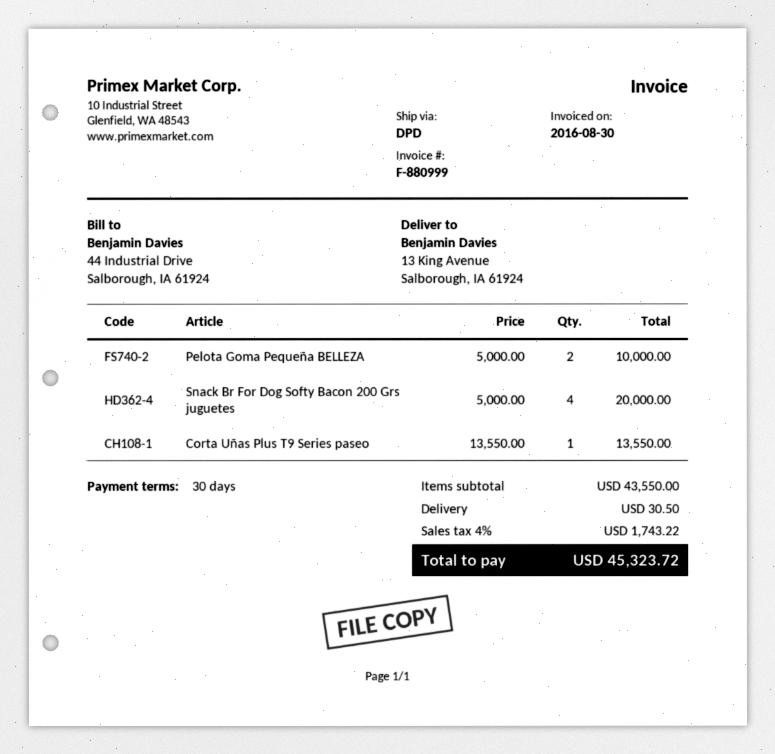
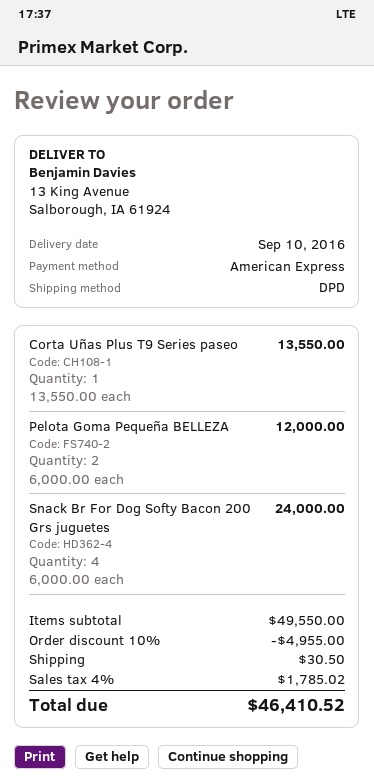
Pelota Goma Pequeña BELLEZA: 2 x 5000.00 = 10000.00 -> 2 x 6000.00 = 12000.00
Snack Br For Dog Softy Bacon 200 Grs juguetes: 4 x 5000.00 = 20000.00 -> 4 x 6000.00 = 24000.00
subtotal: 43550.00 -> 49550.00
discount: none -> 10% = 4955.00
tax: 4% = 1743.22 -> 4% = 1785.02
total: 45323.72 -> 46410.52

